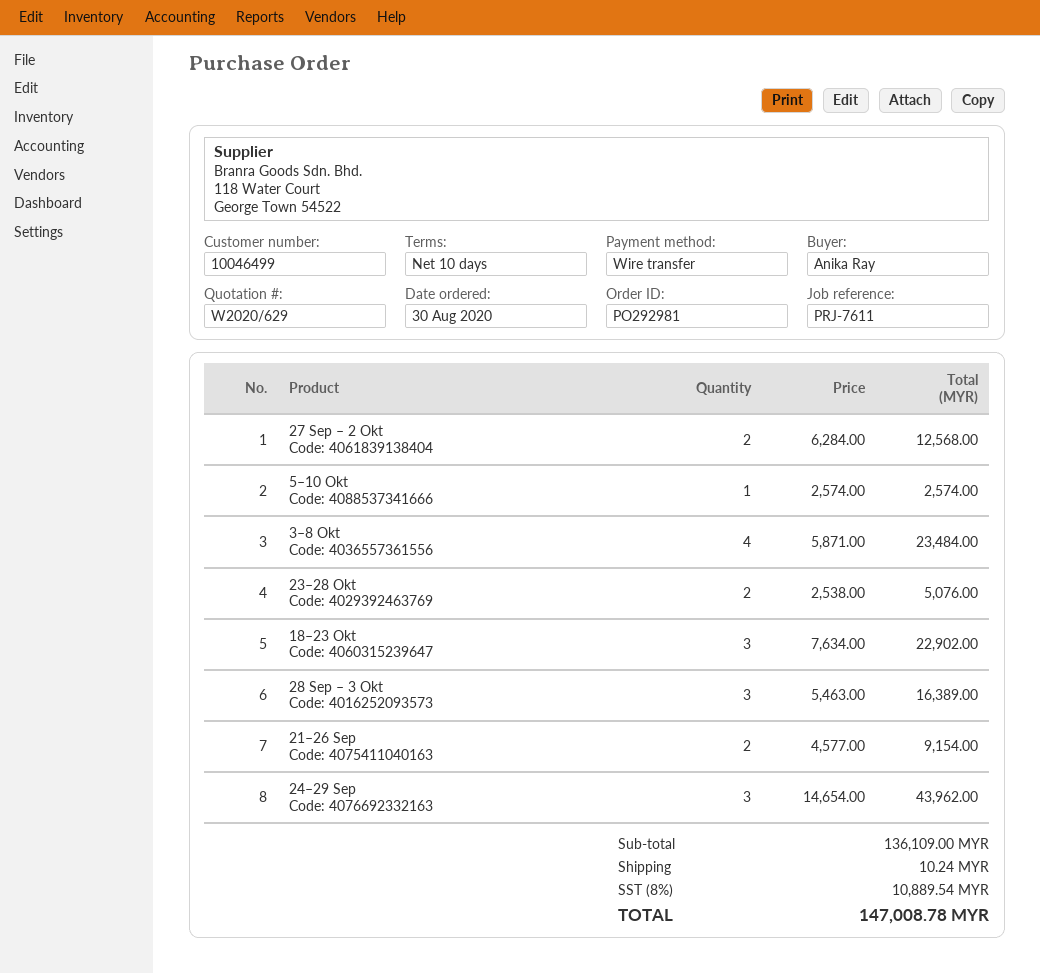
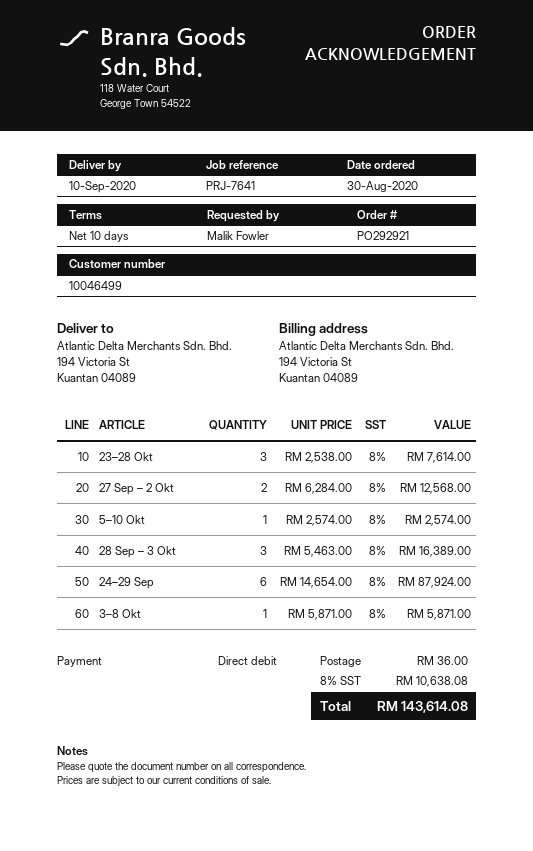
order number: PO292981 -> PO292921
reference: PRJ-7611 -> PRJ-7641
ordered by: Anika Ray -> Malik Fowler
payment method: bank transfer -> direct debit
3–8 Okt: 4 x 5871.00 = 23484.00 -> 1 x 5871.00 = 5871.00
23–28 Okt: 2 x 2538.00 = 5076.00 -> 3 x 2538.00 = 7614.00
18–23 Okt: 3 x 7634.00 = 22902.00 -> none
21–26 Sep: 2 x 4577.00 = 9154.00 -> none
24–29 Sep: 3 x 14654.00 = 43962.00 -> 6 x 14654.00 = 87924.00
shipping: 10.24 -> 36.00
tax: 8% = 10889.54 -> 8% = 10638.08
total: 147008.78 -> 143614.08

